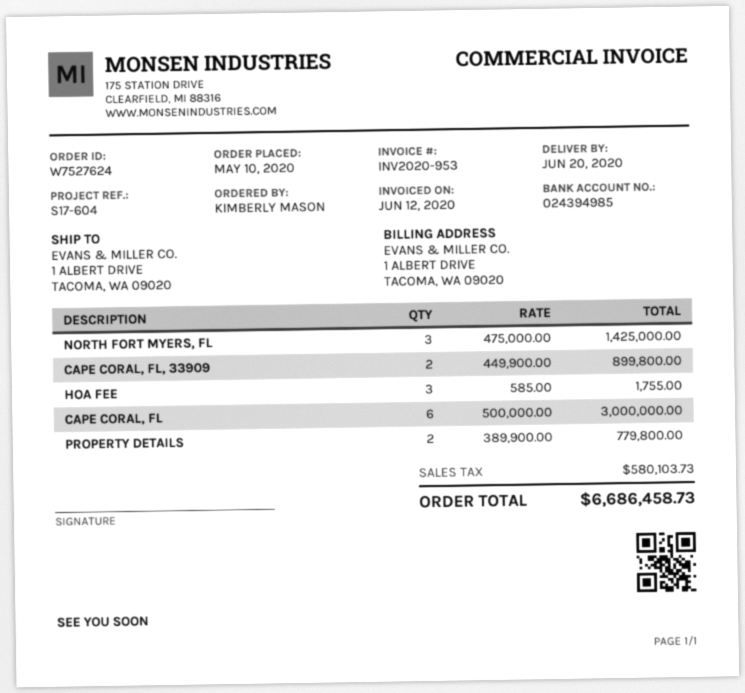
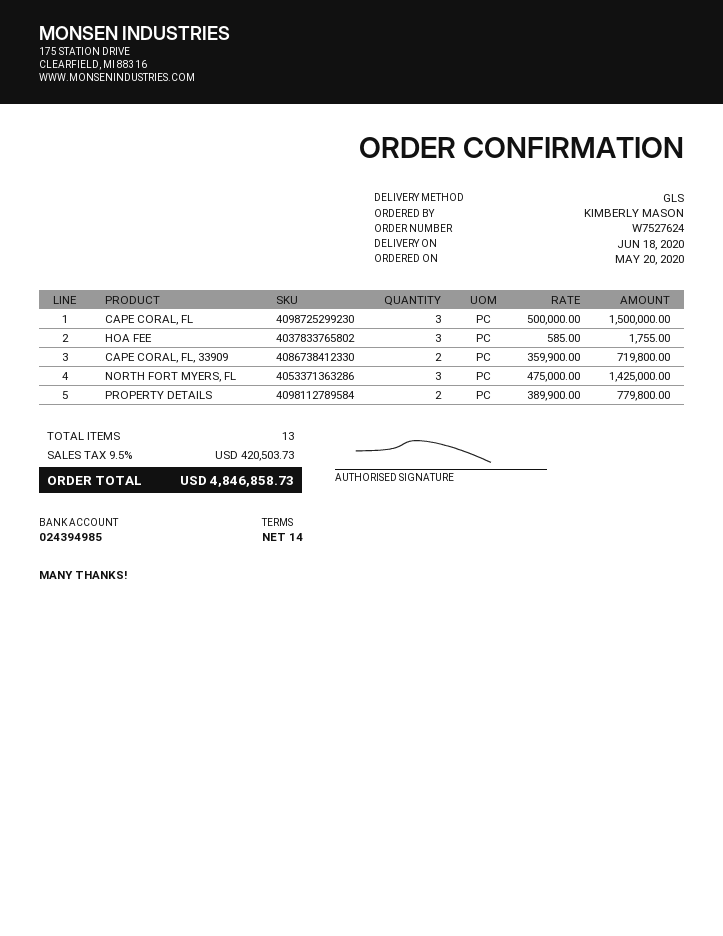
order date: 2020-05-10 -> 2020-05-20
delivery date: 2020-06-20 -> 2020-06-18
CAPE CORAL, FL, 33909: 2 x 449900.00 = 899800.00 -> 2 x 359900.00 = 719800.00
CAPE CORAL, FL: 6 x 500000.00 = 3000000.00 -> 3 x 500000.00 = 1500000.00
tax: 580103.73 -> 420503.73
total: 6686458.73 -> 4846858.73

